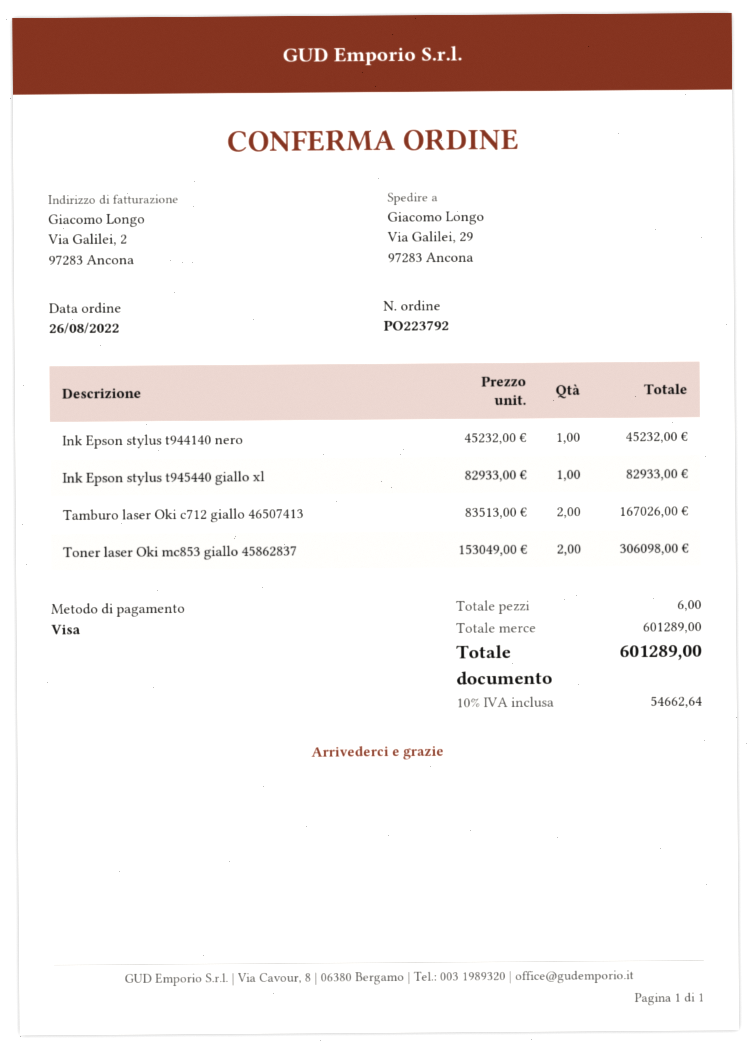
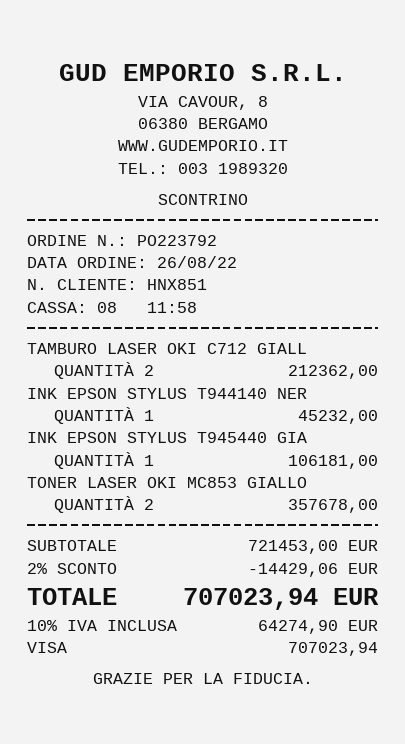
Ink Epson stylus t945440 giallo xl: 1 for 82933.00 -> 1 for 106181.00
Tamburo laser Oki c712 giallo 46507413: 2 for 167026.00 -> 2 for 212362.00
Toner laser Oki mc853 giallo 45862837: 2 for 306098.00 -> 2 for 357678.00
subtotal: 601289.00 -> 721453.00
discount: none -> 2% = 14429.06
tax: 10% = 54662.64 -> 10% = 64274.90
total: 601289.00 -> 707023.94

